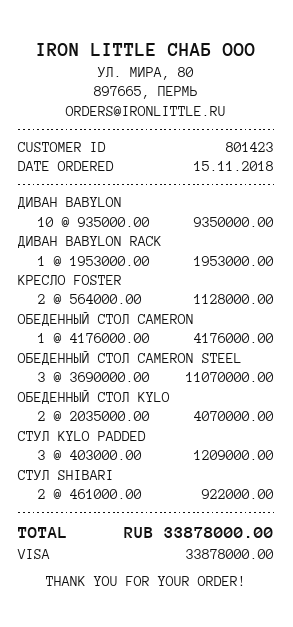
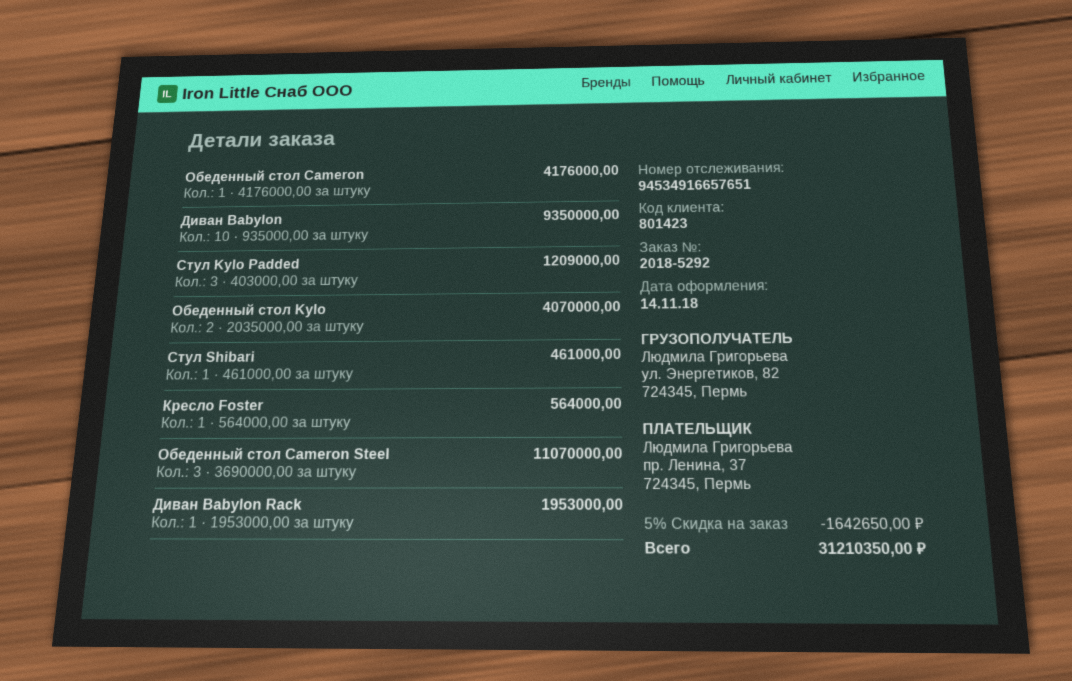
order date: 2018-11-15 -> 2018-11-14
КРЕСЛО FOSTER: 2 x 564000.00 = 1128000.00 -> 1 x 564000.00 = 564000.00
СТУЛ SHIBARI: 2 x 461000.00 = 922000.00 -> 1 x 461000.00 = 461000.00
discount: none -> 5% = 1642650.00
total: 33878000.00 -> 31210350.00

